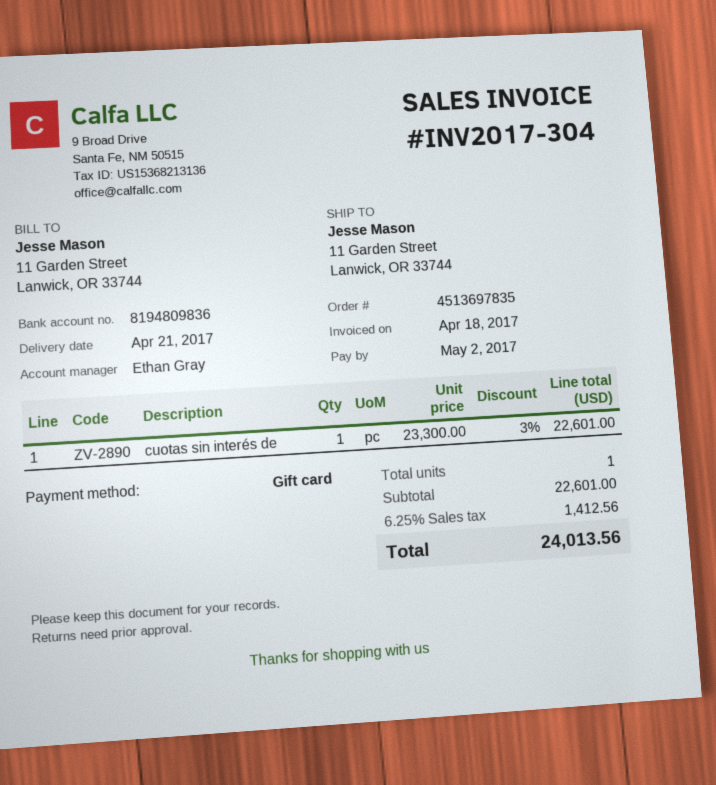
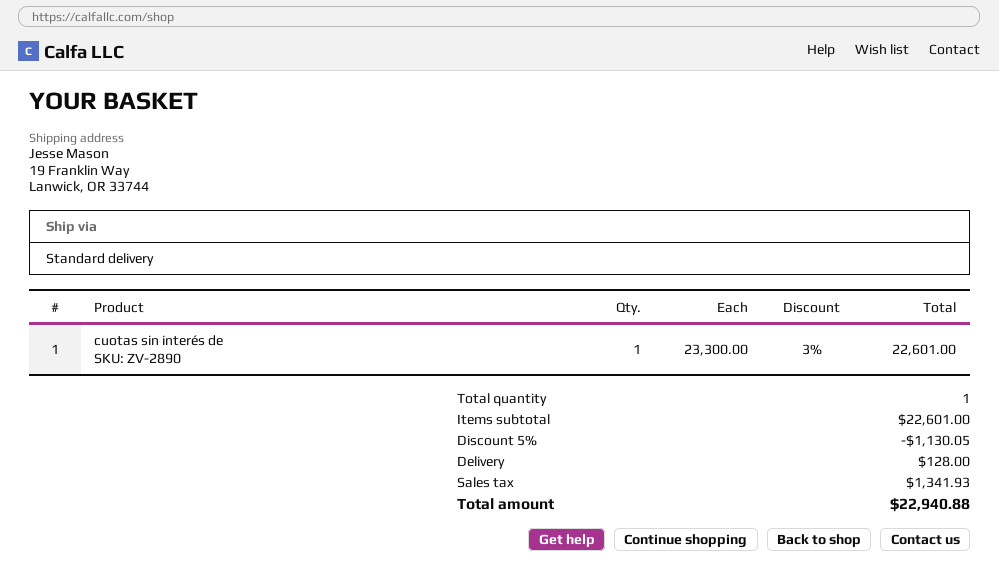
ship to: 11 Garden Street, Lanwick, OR 33744 -> 19 Franklin Way, Lanwick, OR 33744
discount: none -> 5% = 1130.05
shipping: none -> 128.00
tax: 1412.56 -> 1341.93
total: 24013.56 -> 22940.88

